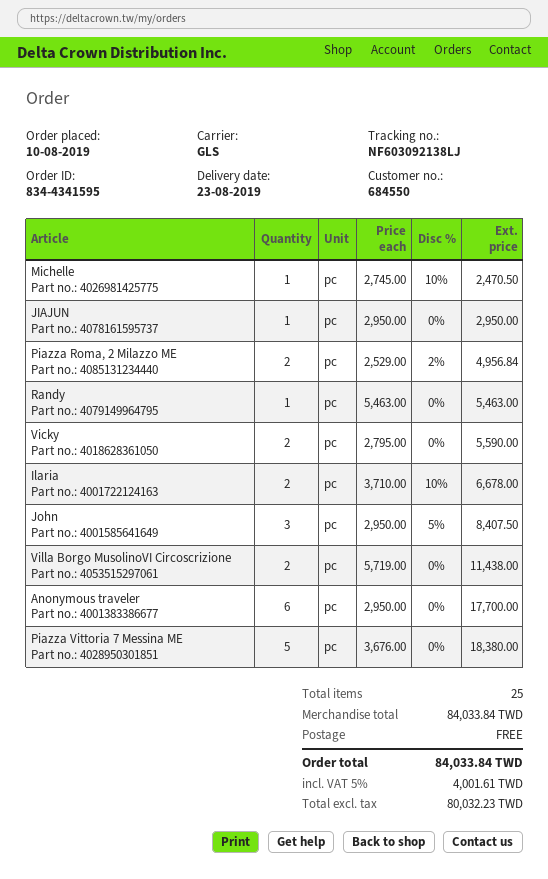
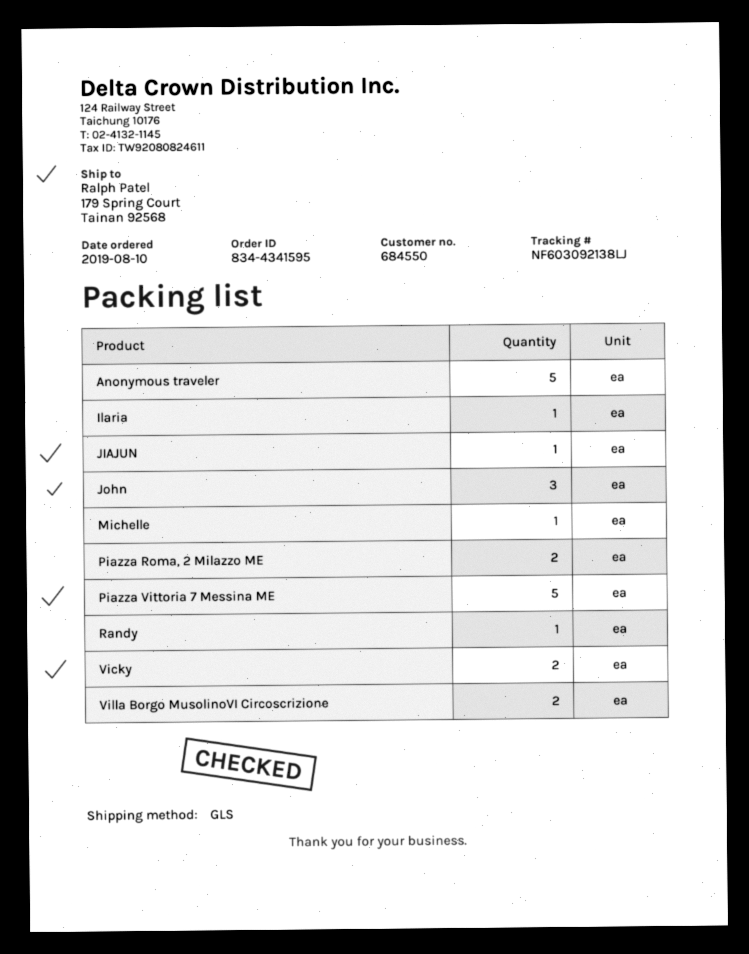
Ilaria: 2 -> 1
Anonymous traveler: 6 -> 5

